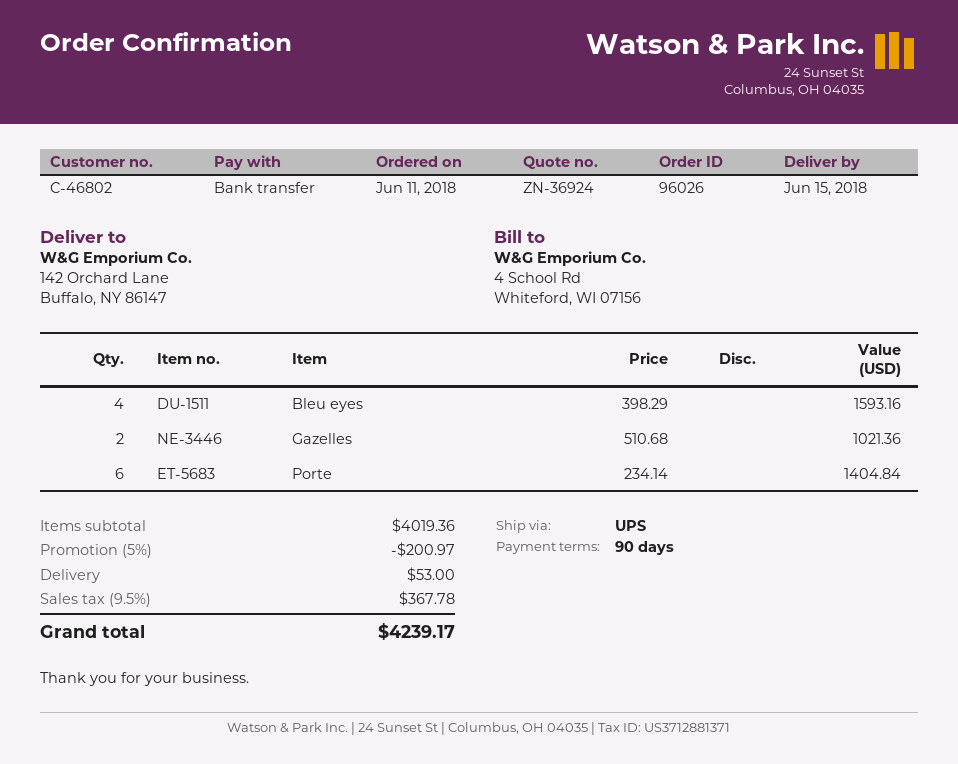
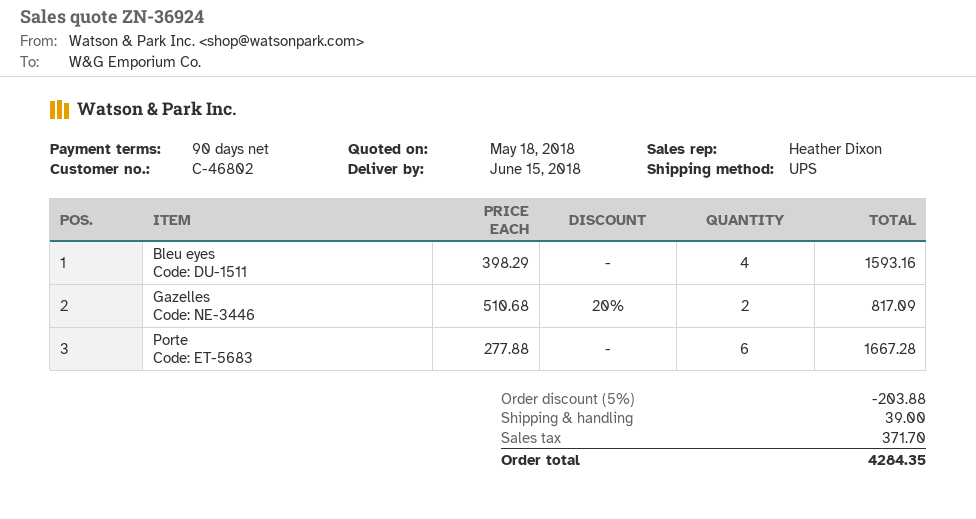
Gazelles: 2 x 510.68 = 1021.36 -> 2 x 510.68 - 20% = 817.09
Porte: 6 x 234.14 = 1404.84 -> 6 x 277.88 = 1667.28
discount: 5% = 200.97 -> 5% = 203.88
shipping: 53.00 -> 39.00
tax: 367.78 -> 371.70
total: 4239.17 -> 4284.35

